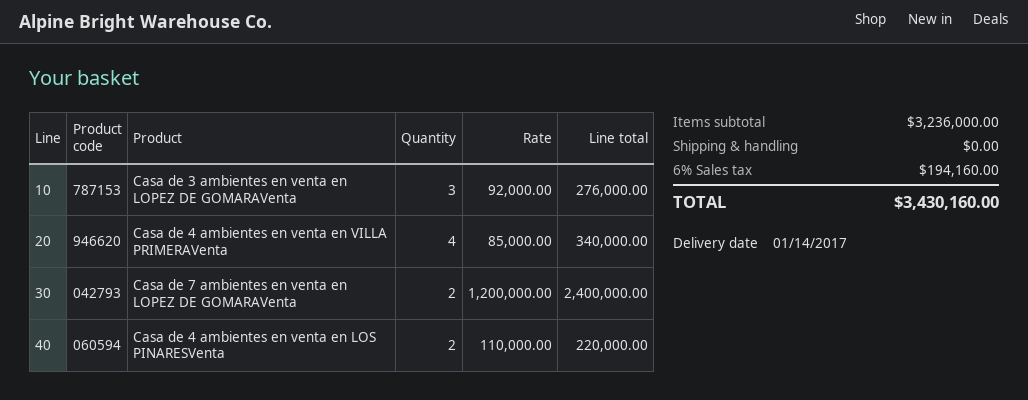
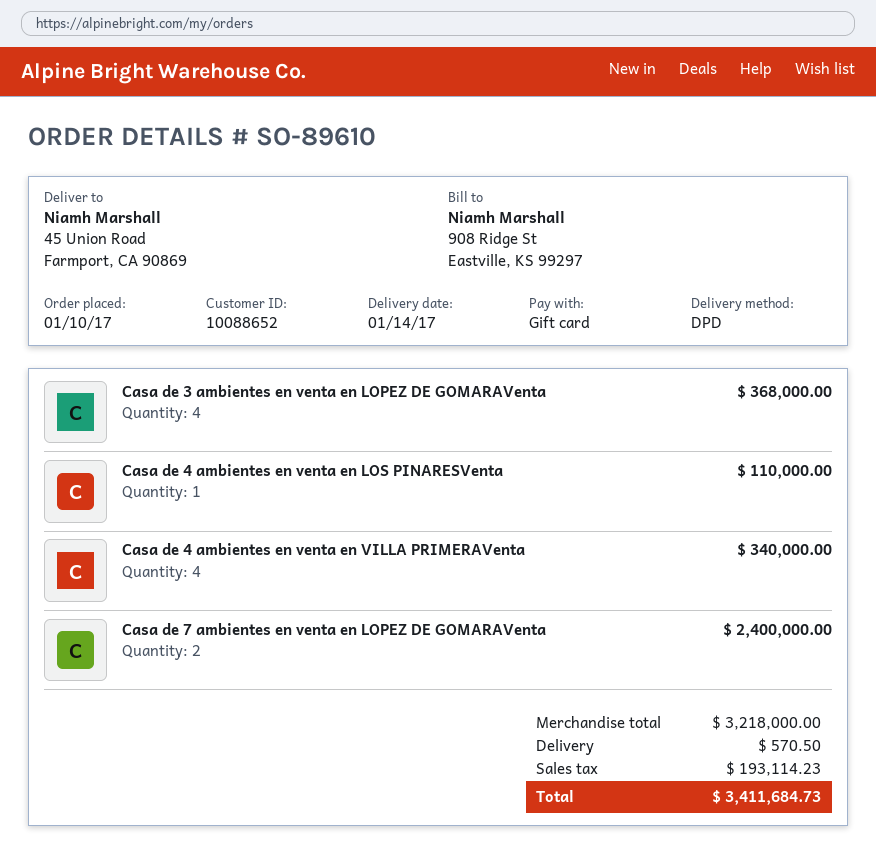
Casa de 3 ambientes en venta en LOPEZ DE GOMARAVenta: 3 for 276000.00 -> 4 for 368000.00
Casa de 4 ambientes en venta en LOS PINARESVenta: 2 for 220000.00 -> 1 for 110000.00
subtotal: 3236000.00 -> 3218000.00
shipping: 0.00 -> 570.50
tax: 194160.00 -> 193114.23
total: 3430160.00 -> 3411684.73

